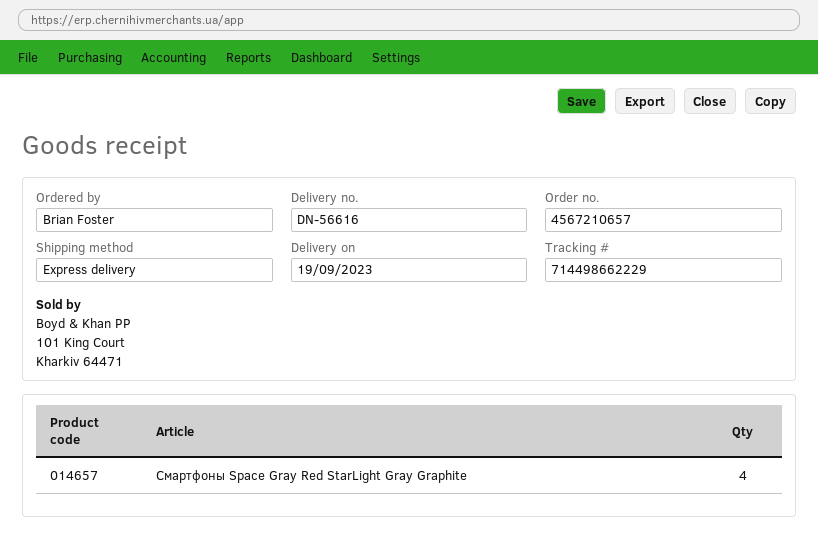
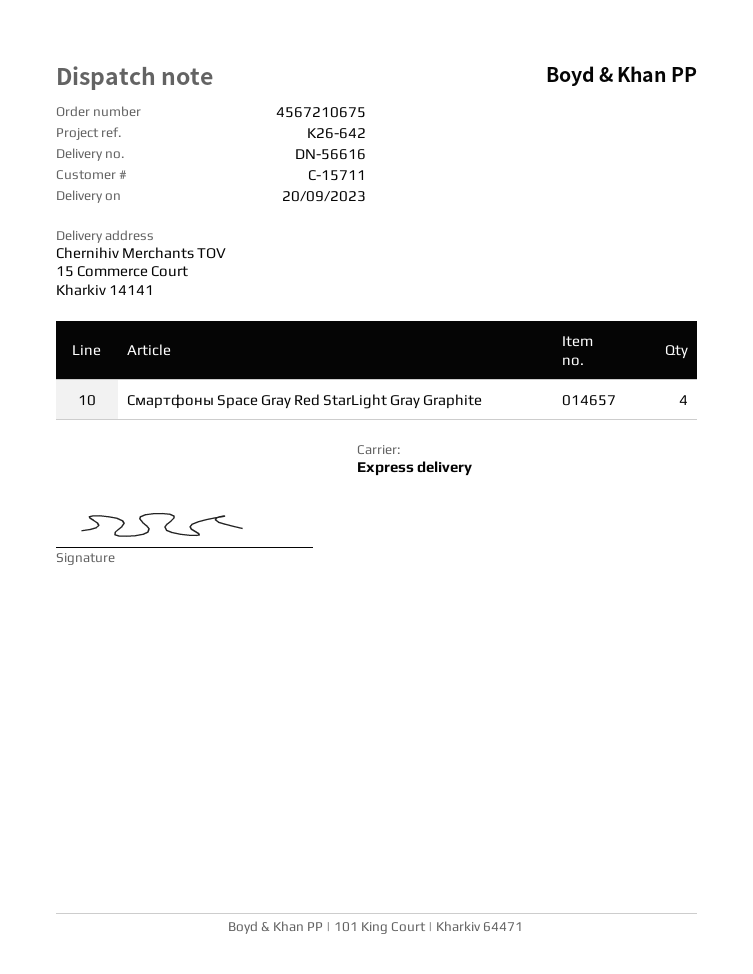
order number: 4567210657 -> 4567210675
delivery date: 2023-09-19 -> 2023-09-20

